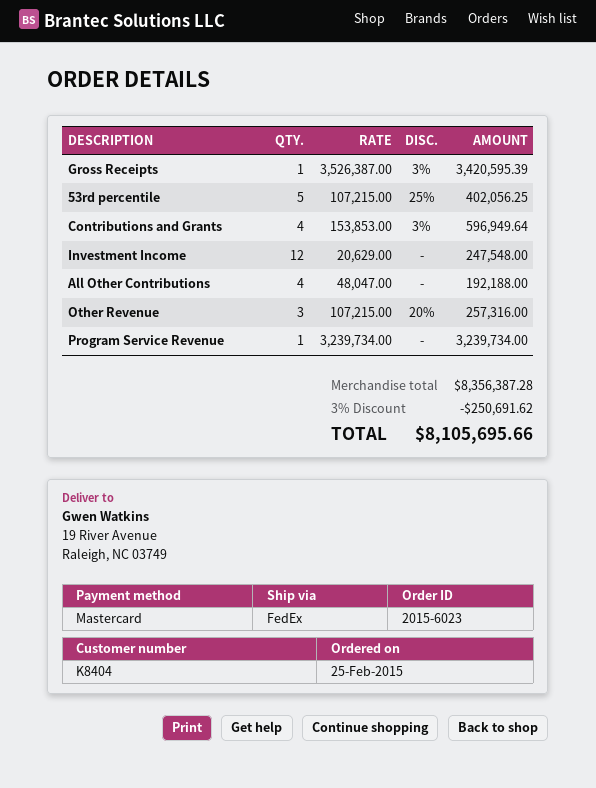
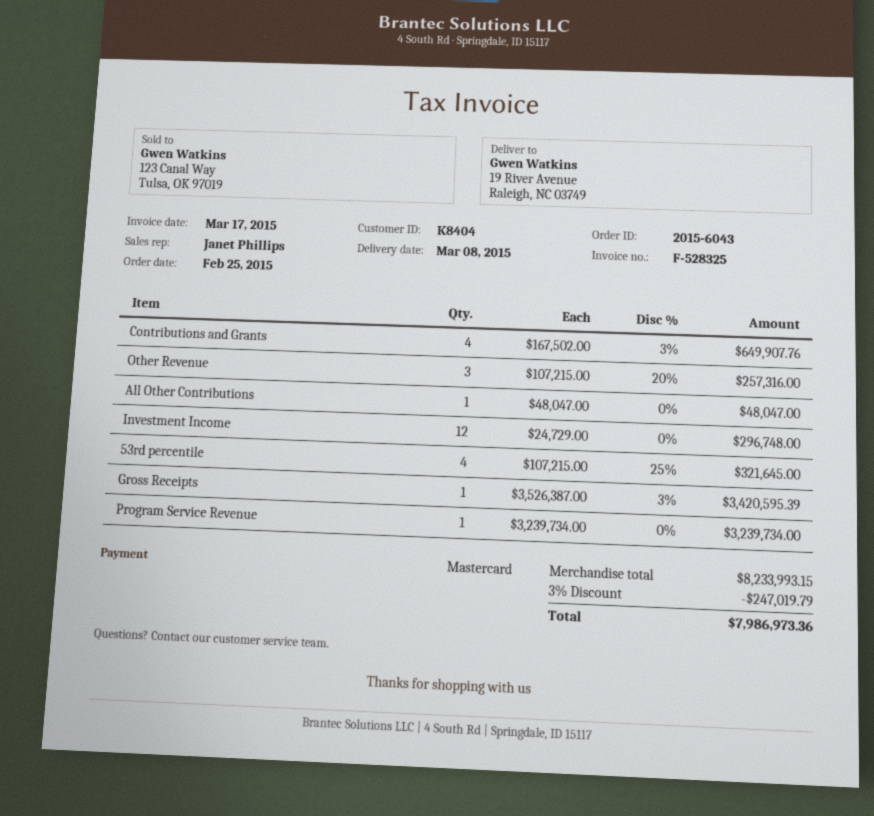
order number: 2015-6023 -> 2015-6043
53rd percentile: 5 x 107215.00 - 25% = 402056.25 -> 4 x 107215.00 - 25% = 321645.00
Contributions and Grants: 4 x 153853.00 - 3% = 596949.64 -> 4 x 167502.00 - 3% = 649907.76
Investment Income: 12 x 20629.00 = 247548.00 -> 12 x 24729.00 = 296748.00
All Other Contributions: 4 x 48047.00 = 192188.00 -> 1 x 48047.00 = 48047.00
subtotal: 8356387.28 -> 8233993.15
discount: 3% = 250691.62 -> 3% = 247019.79
total: 8105695.66 -> 7986973.36

